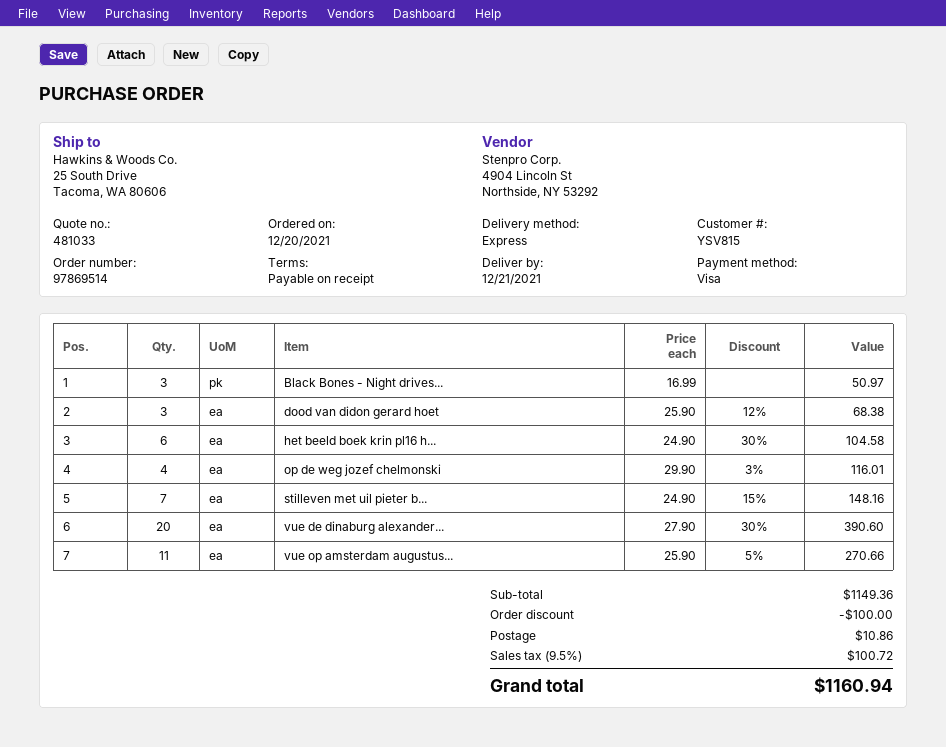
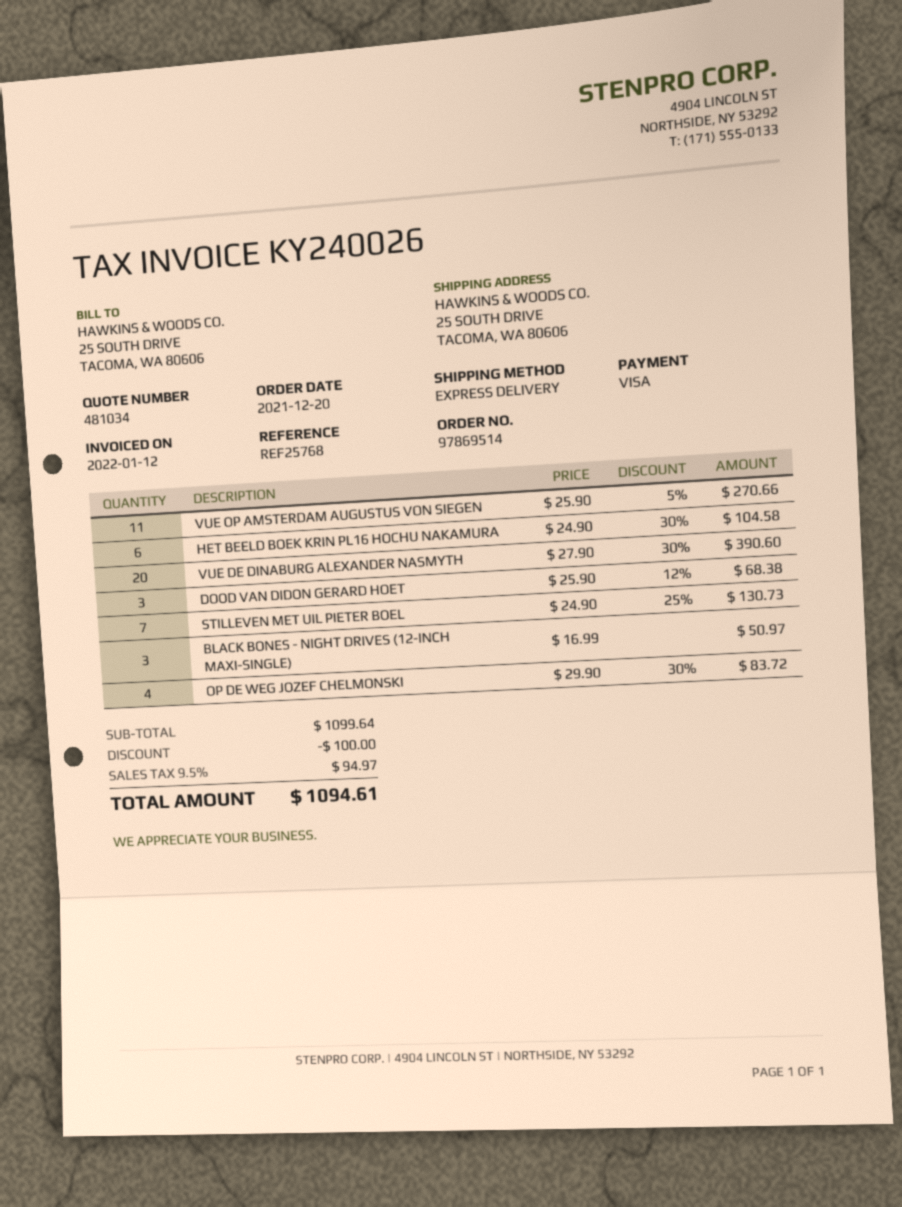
quote number: 481033 -> 481034
op de weg jozef chelmonski: 4 x 29.90 - 3% = 116.01 -> 4 x 29.90 - 30% = 83.72
stilleven met uil pieter b...: 7 x 24.90 - 15% = 148.16 -> 7 x 24.90 - 25% = 130.73
subtotal: 1149.36 -> 1099.64
shipping: 10.86 -> none
tax: 9.5% = 100.72 -> 9.5% = 94.97
total: 1160.94 -> 1094.61

